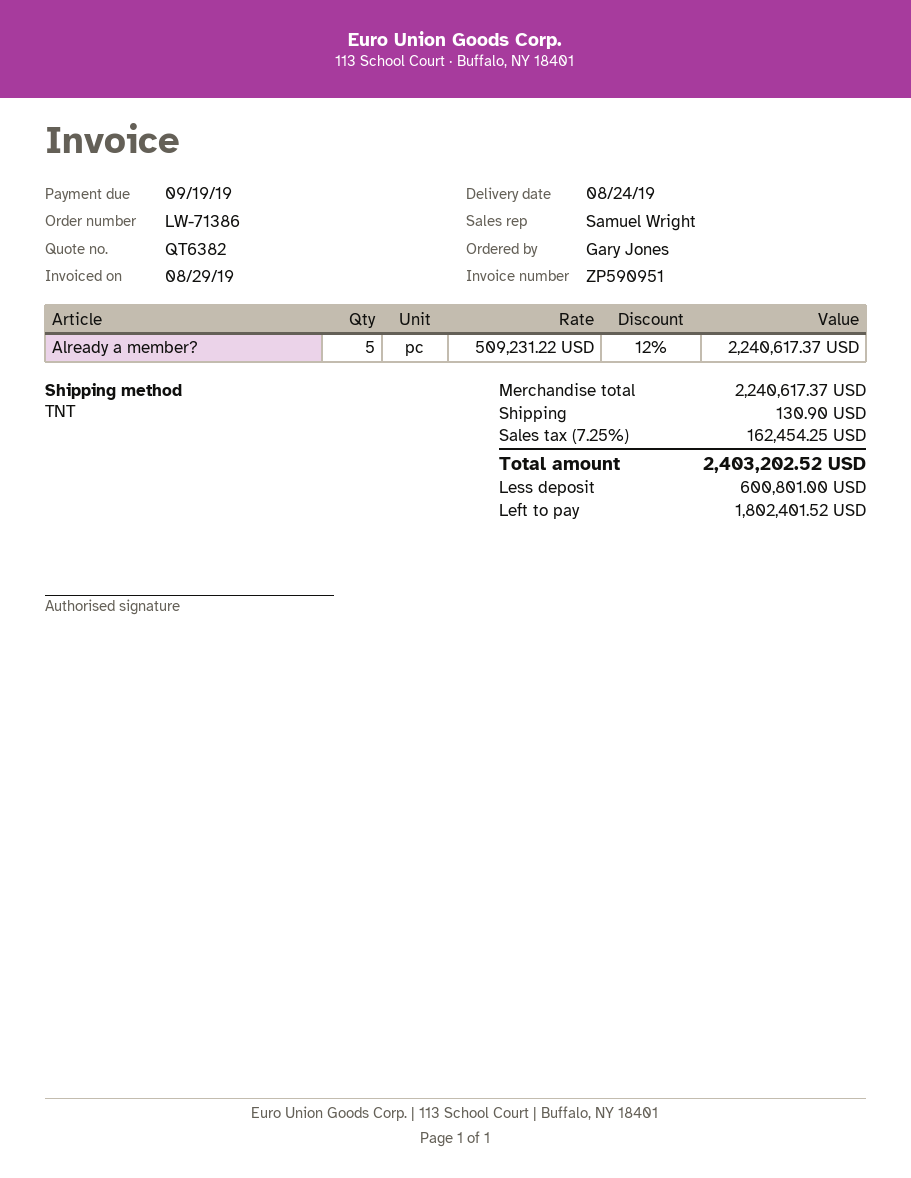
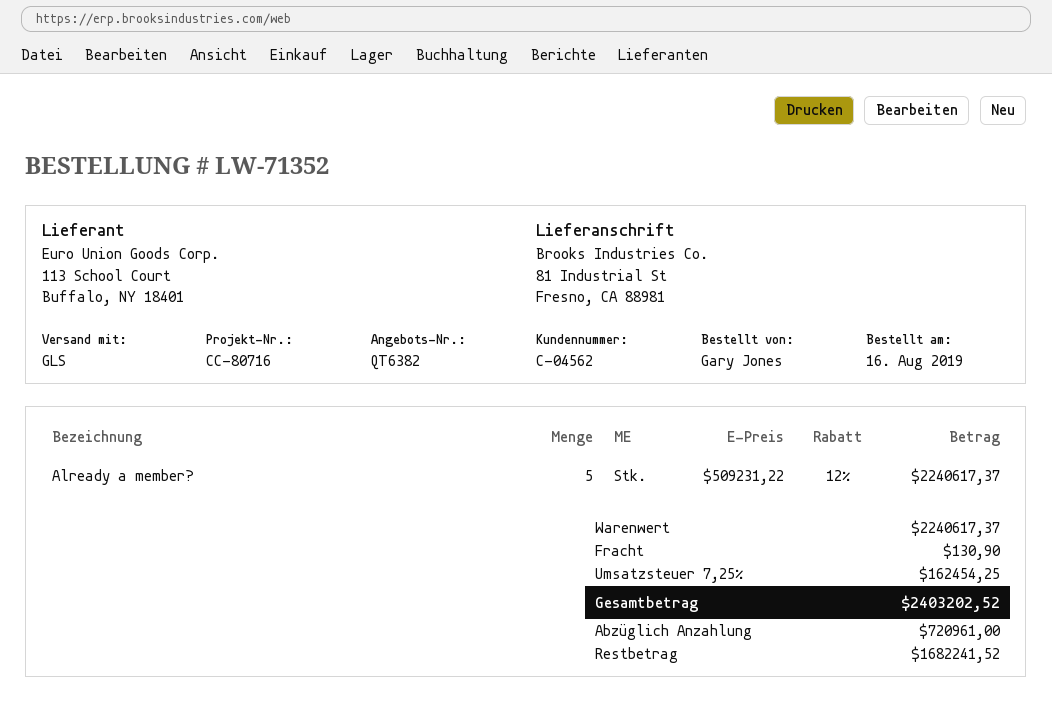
order number: LW-71386 -> LW-71352
shipping method: TNT -> GLS
deposit: 600801.00 -> 720961.00
balance: 1802401.52 -> 1682241.52

